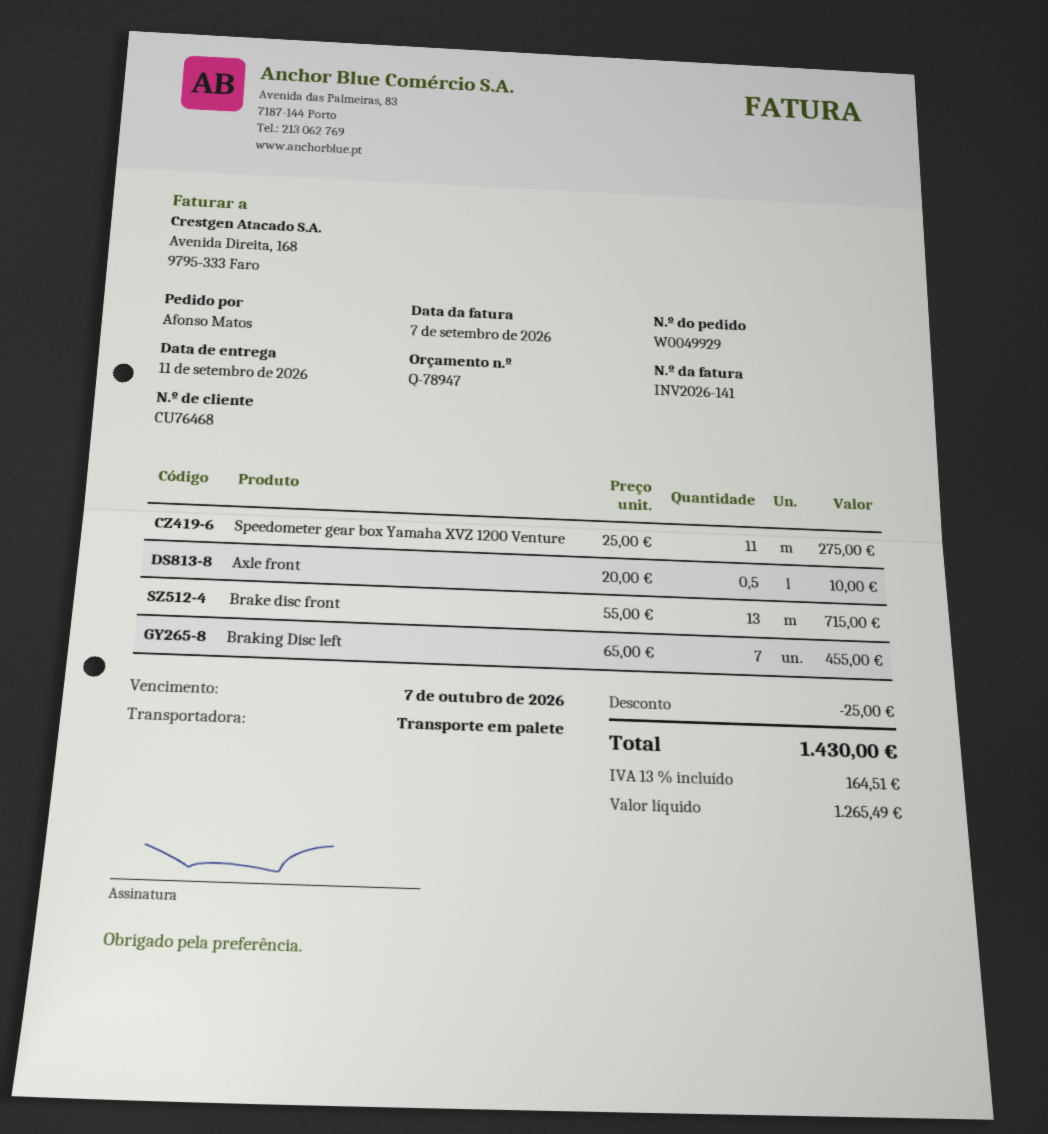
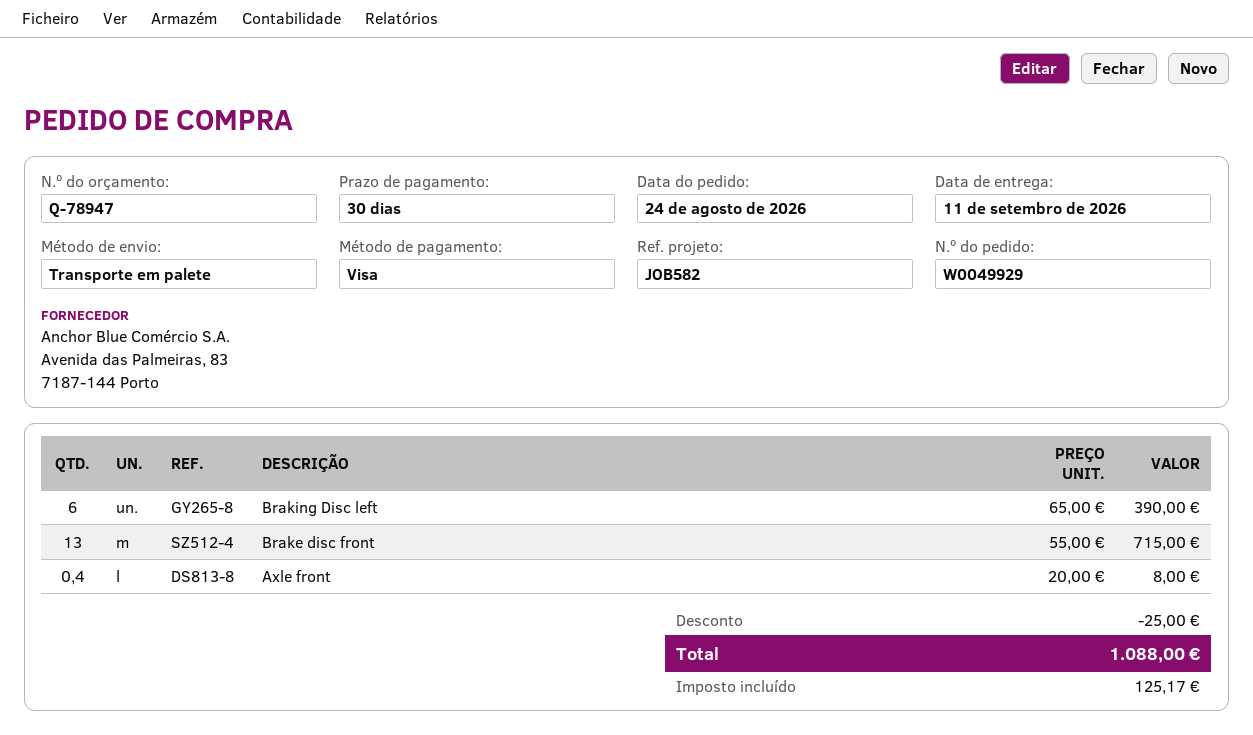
Speedometer gear box Yamaha XVZ 1200 Venture: 11 x 25.00 = 275.00 -> none
Axle front: 0.5 x 20.00 = 10.00 -> 0.4 x 20.00 = 8.00
Braking Disc left: 7 x 65.00 = 455.00 -> 6 x 65.00 = 390.00
tax: 164.51 -> 125.17
total: 1430.00 -> 1088.00

